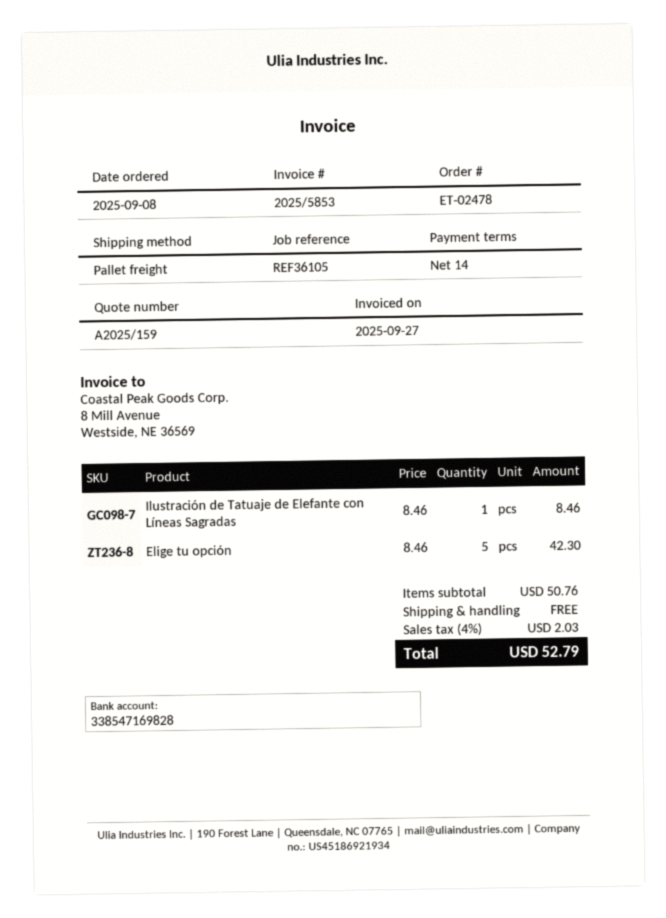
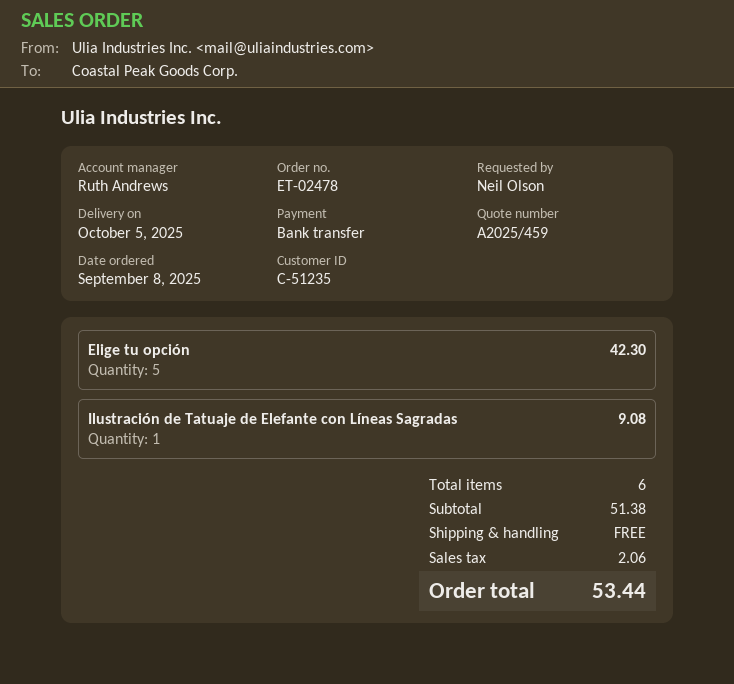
quote number: A2025/159 -> A2025/459
Ilustración de Tatuaje de Elefante con Líneas Sagradas: 1 for 8.46 -> 1 for 9.08
subtotal: 50.76 -> 51.38
tax: 2.03 -> 2.06
total: 52.79 -> 53.44

